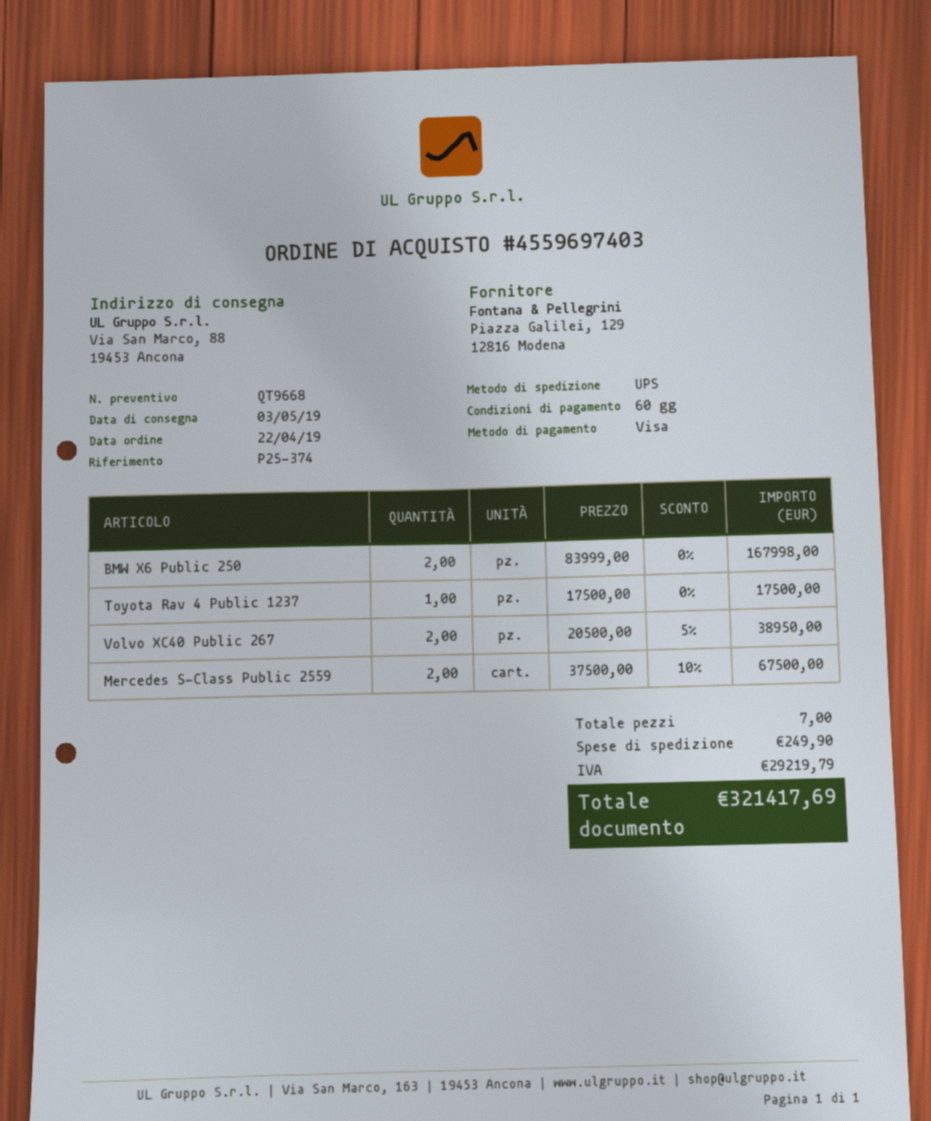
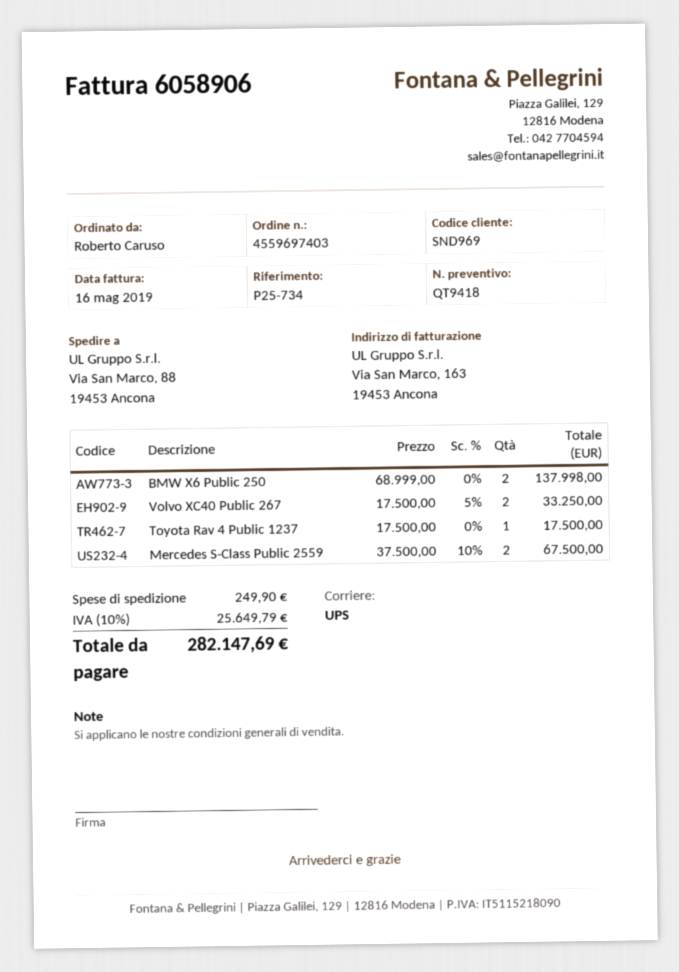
quote number: QT9668 -> QT9418
reference: P25-374 -> P25-734
BMW X6 Public 250: 2 x 83999.00 = 167998.00 -> 2 x 68999.00 = 137998.00
Volvo XC40 Public 267: 2 x 20500.00 - 5% = 38950.00 -> 2 x 17500.00 - 5% = 33250.00
tax: 29219.79 -> 25649.79
total: 321417.69 -> 282147.69

